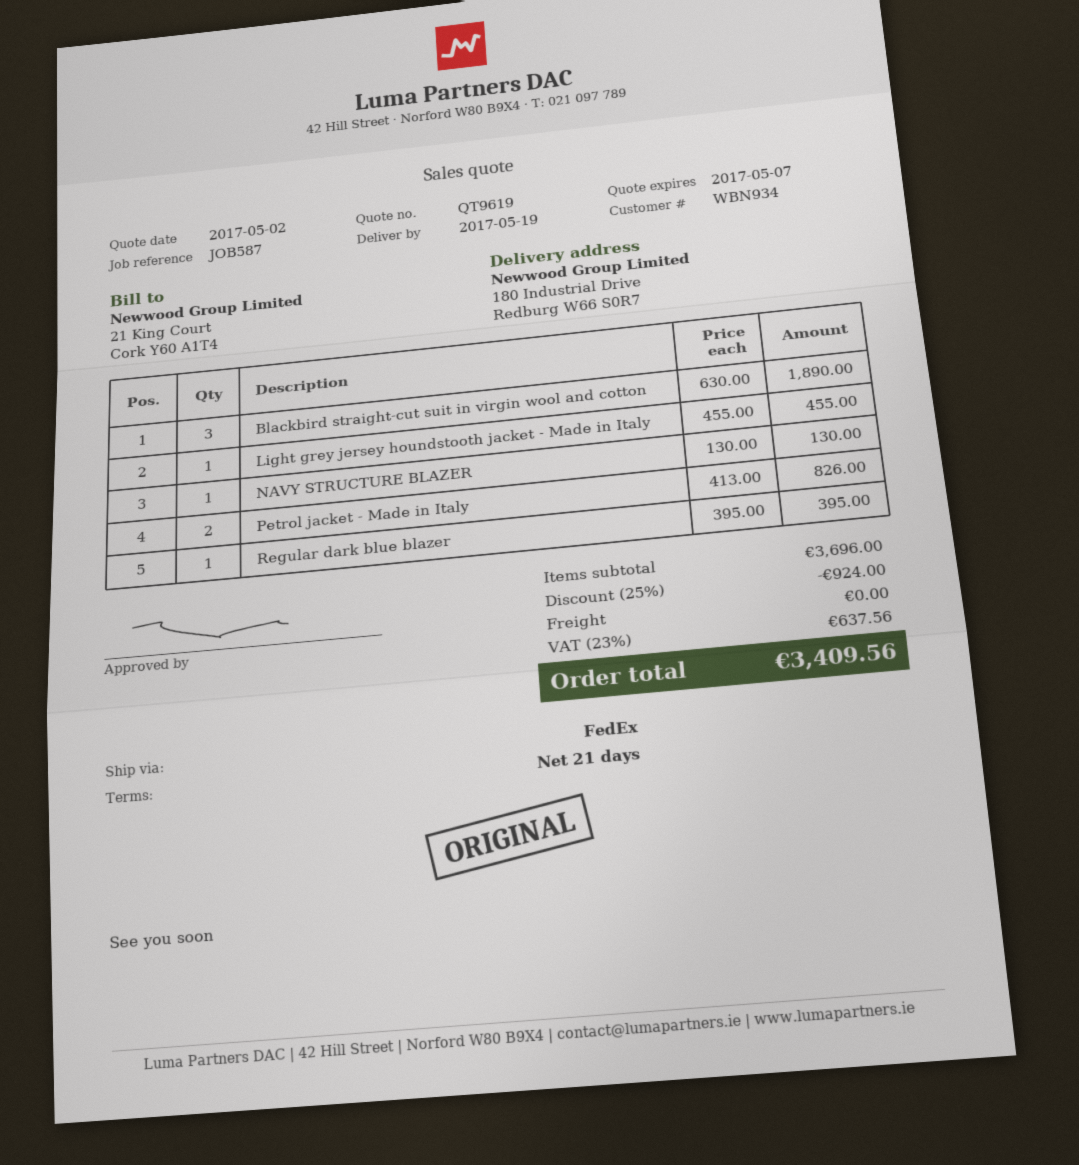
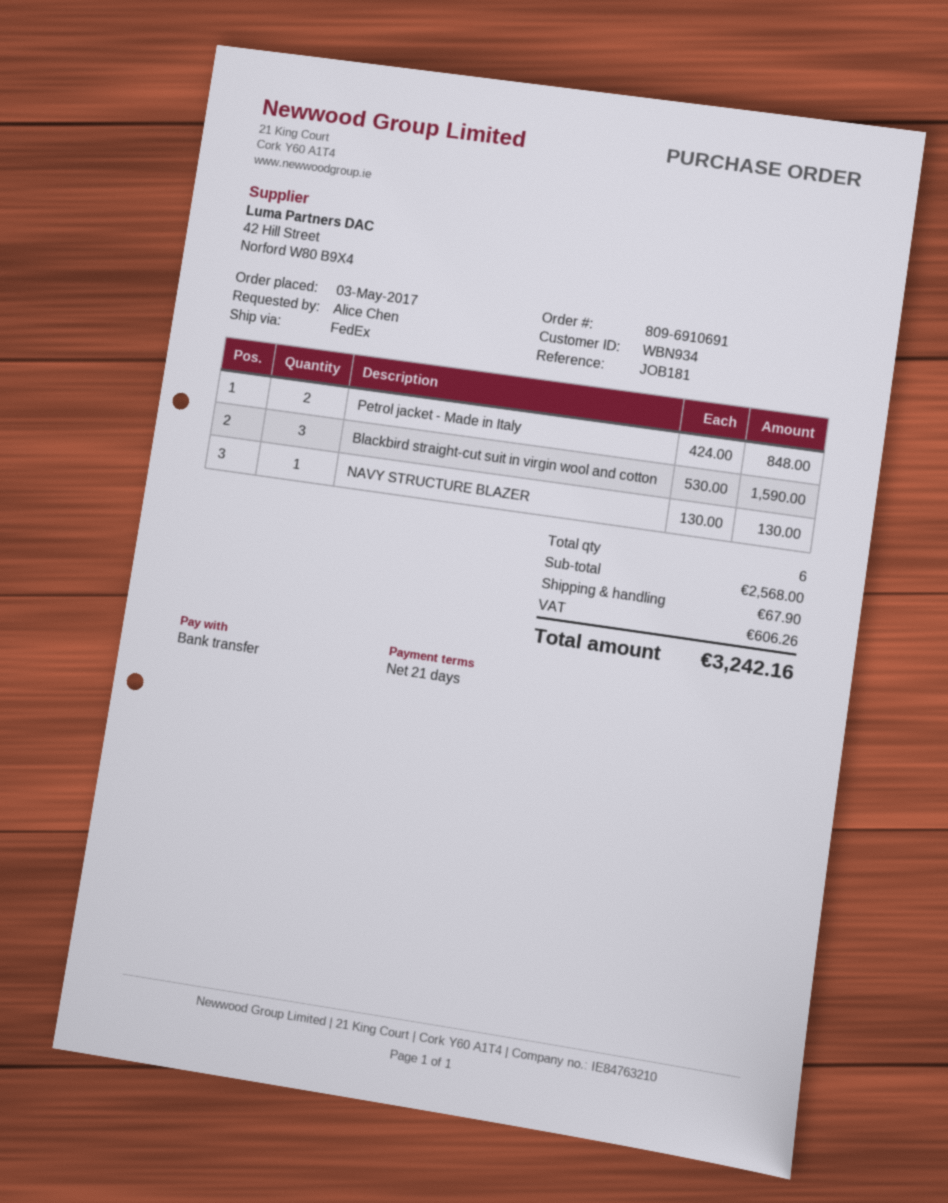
reference: JOB587 -> JOB181
Blackbird straight-cut suit in virgin wool and cotton: 3 x 630.00 = 1890.00 -> 3 x 530.00 = 1590.00
Light grey jersey houndstooth jacket - Made in Italy: 1 x 455.00 = 455.00 -> none
Petrol jacket - Made in Italy: 2 x 413.00 = 826.00 -> 2 x 424.00 = 848.00
Regular dark blue blazer: 1 x 395.00 = 395.00 -> none
subtotal: 3696.00 -> 2568.00
discount: 25% = 924.00 -> none
shipping: 0.00 -> 67.90
tax: 637.56 -> 606.26
total: 3409.56 -> 3242.16

